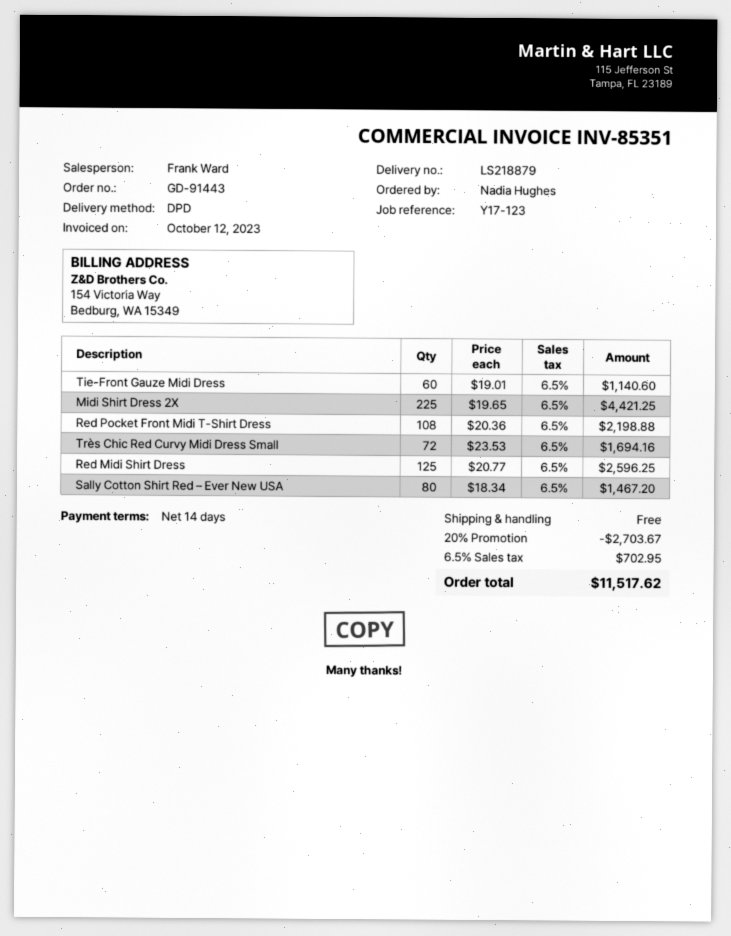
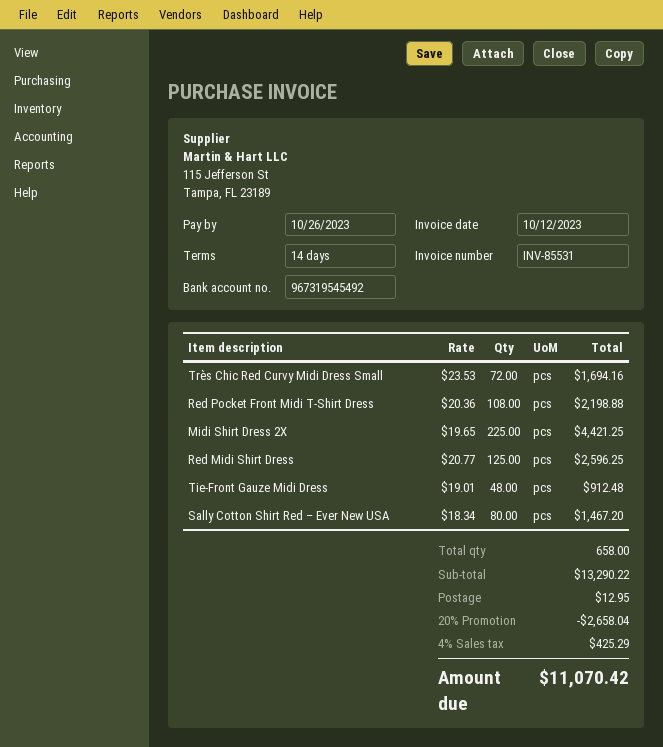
invoice number: INV-85351 -> INV-85531
Tie-Front Gauze Midi Dress: 60 x 19.01 = 1140.60 -> 48 x 19.01 = 912.48
discount: 20% = 2703.67 -> 20% = 2658.04
shipping: 0.00 -> 12.95
tax: 6.5% = 702.95 -> 4% = 425.29
total: 11517.62 -> 11070.42

